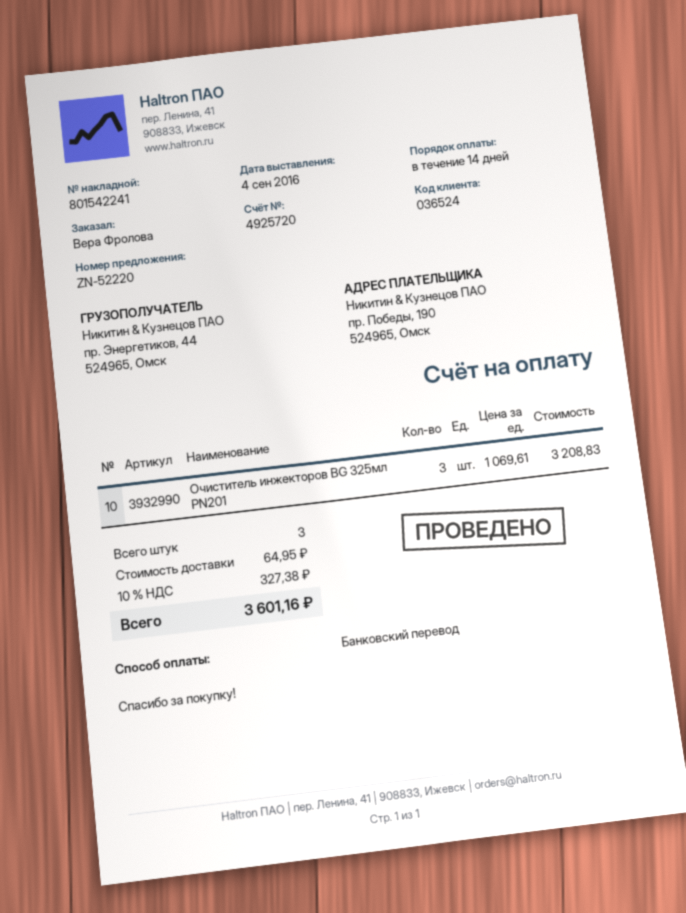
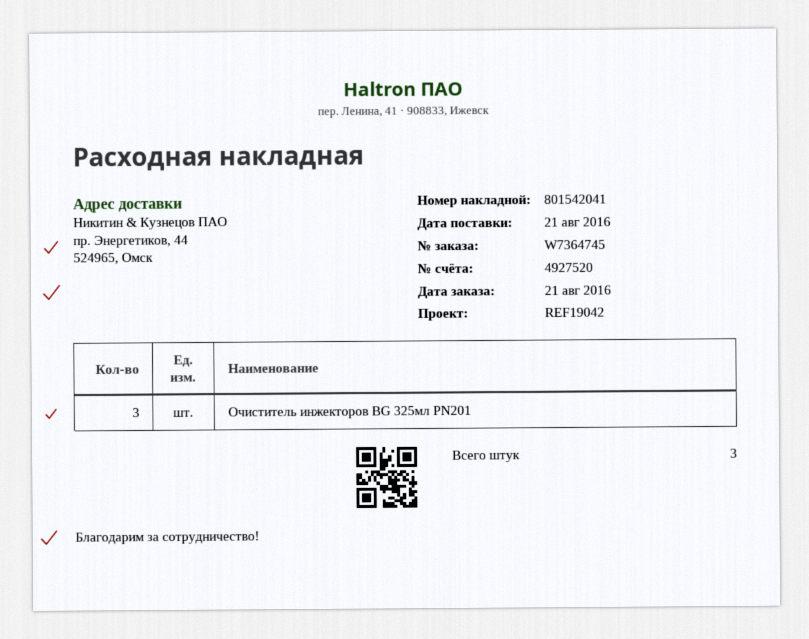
delivery note number: 801542241 -> 801542041
invoice number: 4925720 -> 4927520

